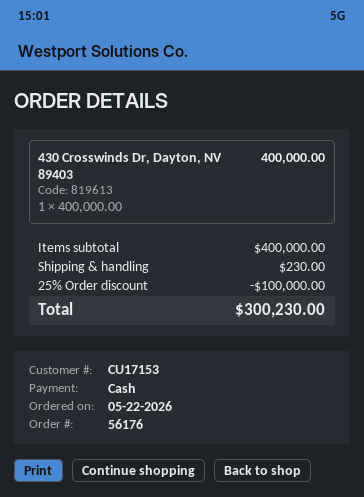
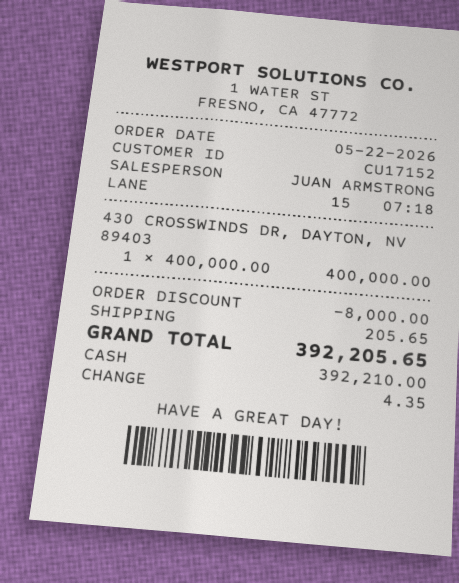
customer number: CU17153 -> CU17152
discount: 100000.00 -> 8000.00
shipping: 230.00 -> 205.65
total: 300230.00 -> 392205.65

